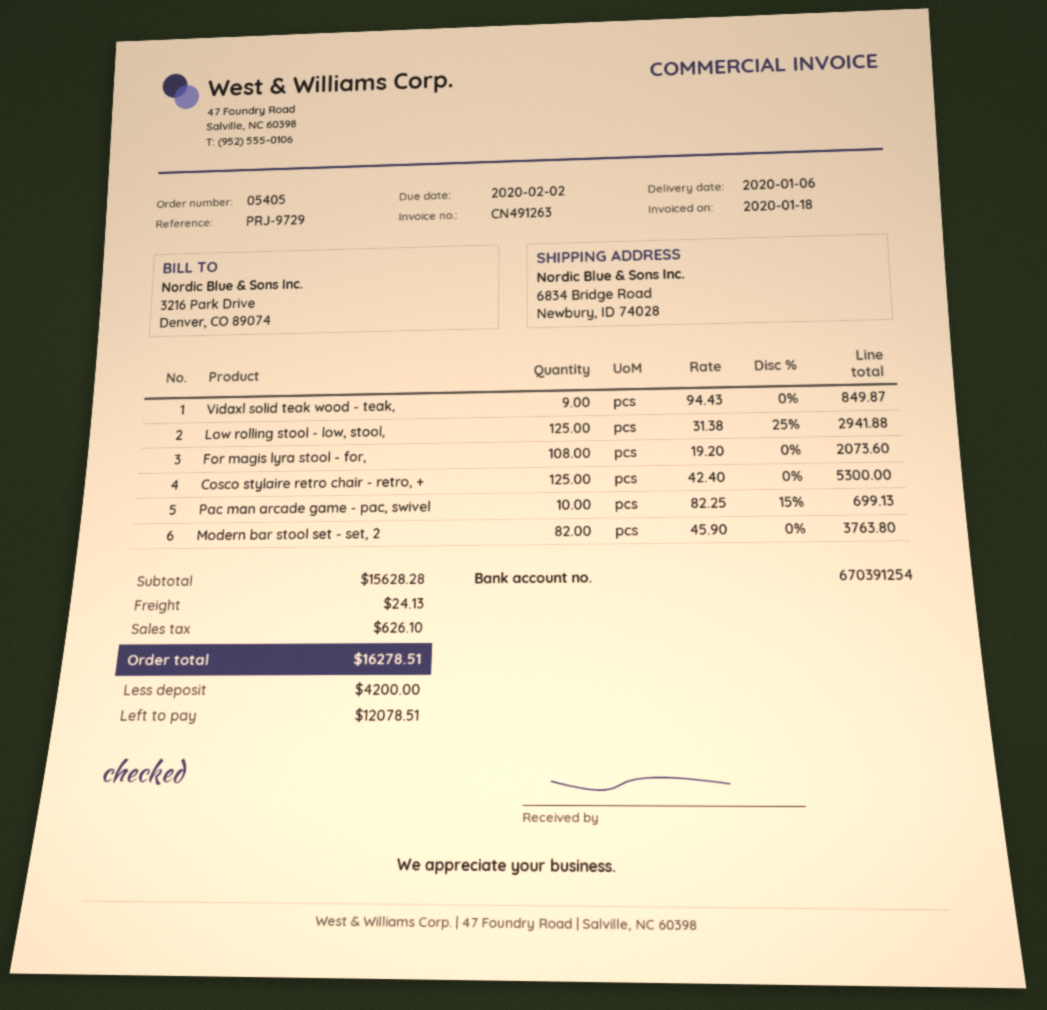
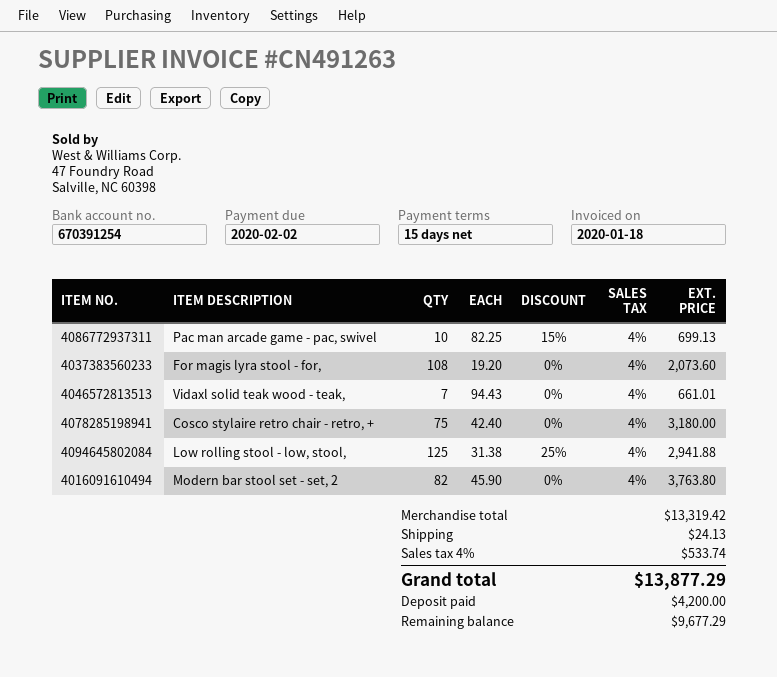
Vidaxl solid teak wood - teak,: 9 x 94.43 = 849.87 -> 7 x 94.43 = 661.01
Cosco stylaire retro chair - retro, +: 125 x 42.40 = 5300.00 -> 75 x 42.40 = 3180.00
subtotal: 15628.28 -> 13319.42
tax: 626.10 -> 533.74
total: 16278.51 -> 13877.29
balance: 12078.51 -> 9677.29

